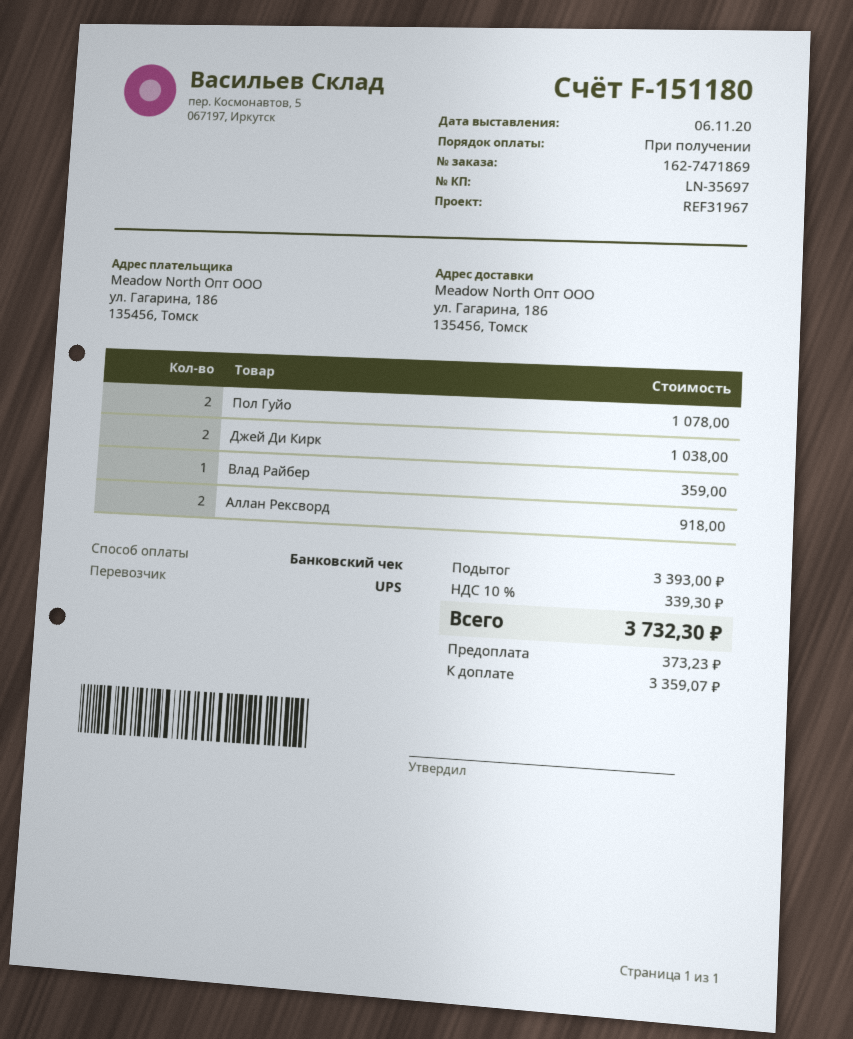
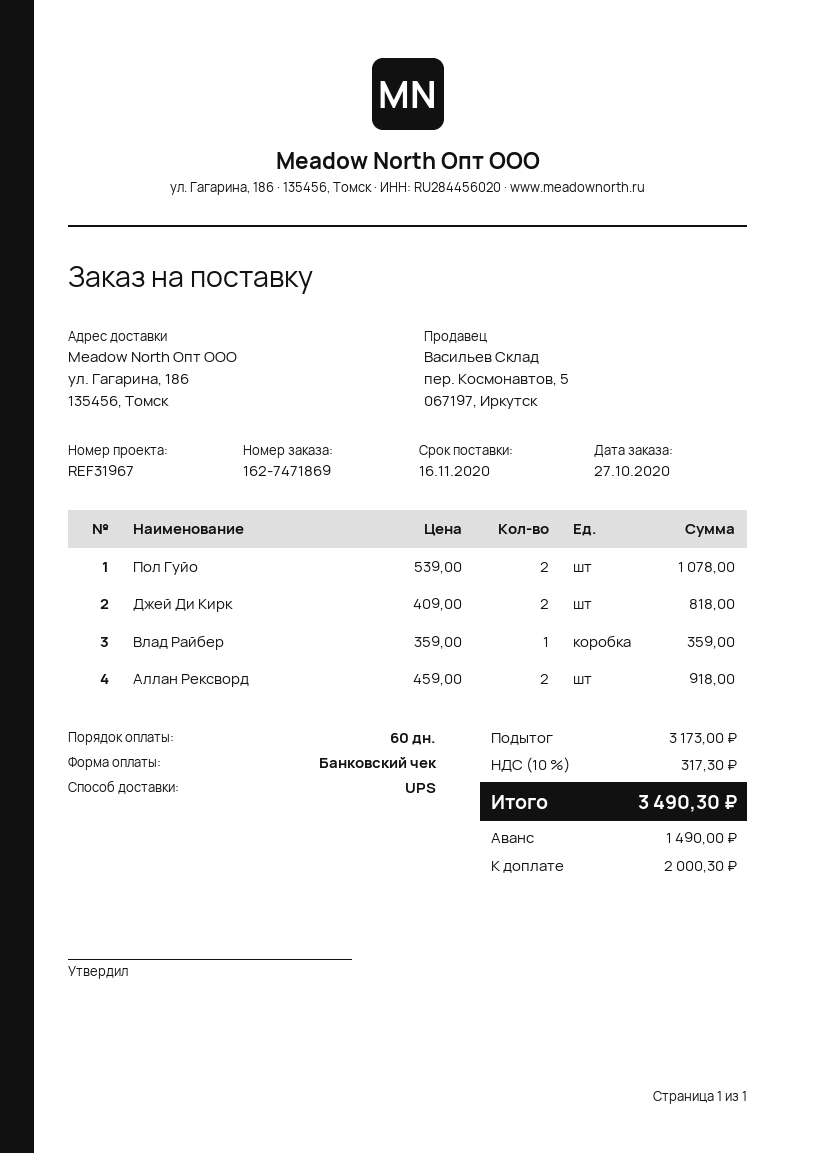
payment terms: on receipt -> 60 days
Джей Ди Кирк: 2 for 1038.00 -> 2 for 818.00
subtotal: 3393.00 -> 3173.00
tax: 10% = 339.30 -> 10% = 317.30
total: 3732.30 -> 3490.30
deposit: 373.23 -> 1490.00
balance: 3359.07 -> 2000.30

